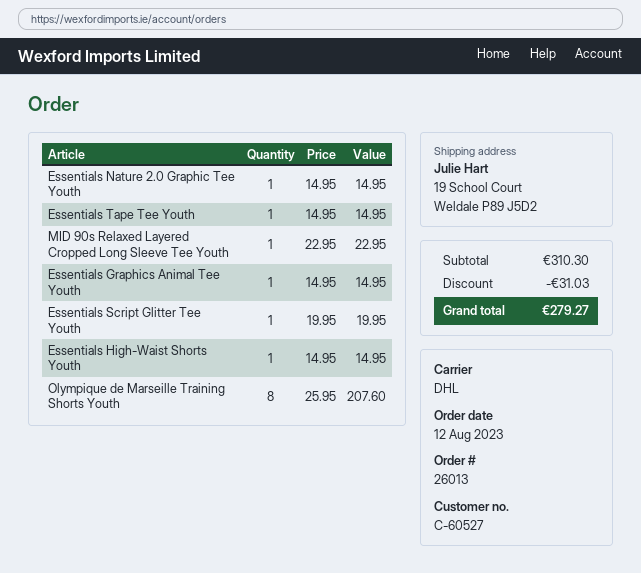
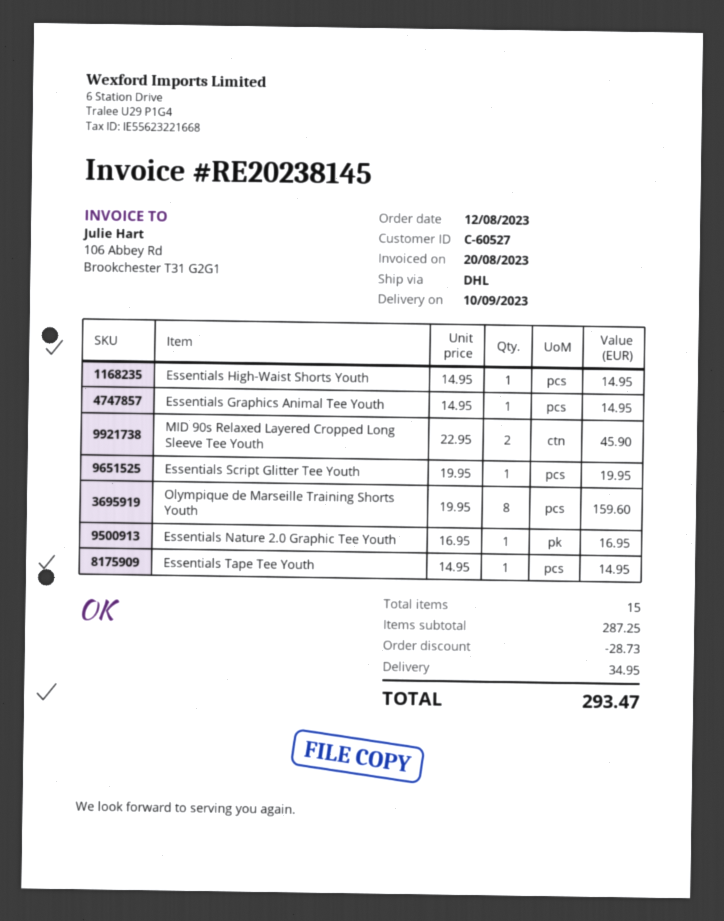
Essentials Nature 2.0 Graphic Tee Youth: 1 x 14.95 = 14.95 -> 1 x 16.95 = 16.95
MID 90s Relaxed Layered Cropped Long Sleeve Tee Youth: 1 x 22.95 = 22.95 -> 2 x 22.95 = 45.90
Olympique de Marseille Training Shorts Youth: 8 x 25.95 = 207.60 -> 8 x 19.95 = 159.60
subtotal: 310.30 -> 287.25
discount: 31.03 -> 28.73
shipping: none -> 34.95
total: 279.27 -> 293.47

